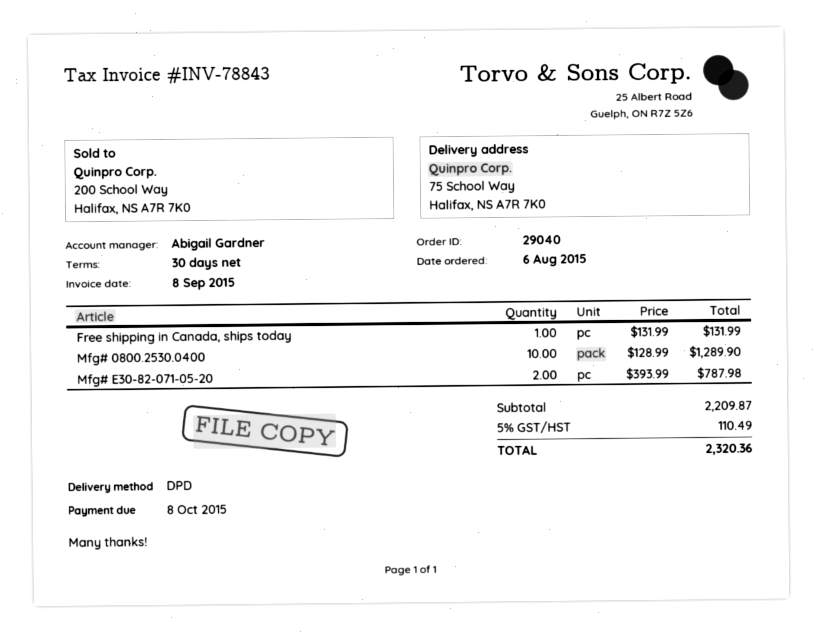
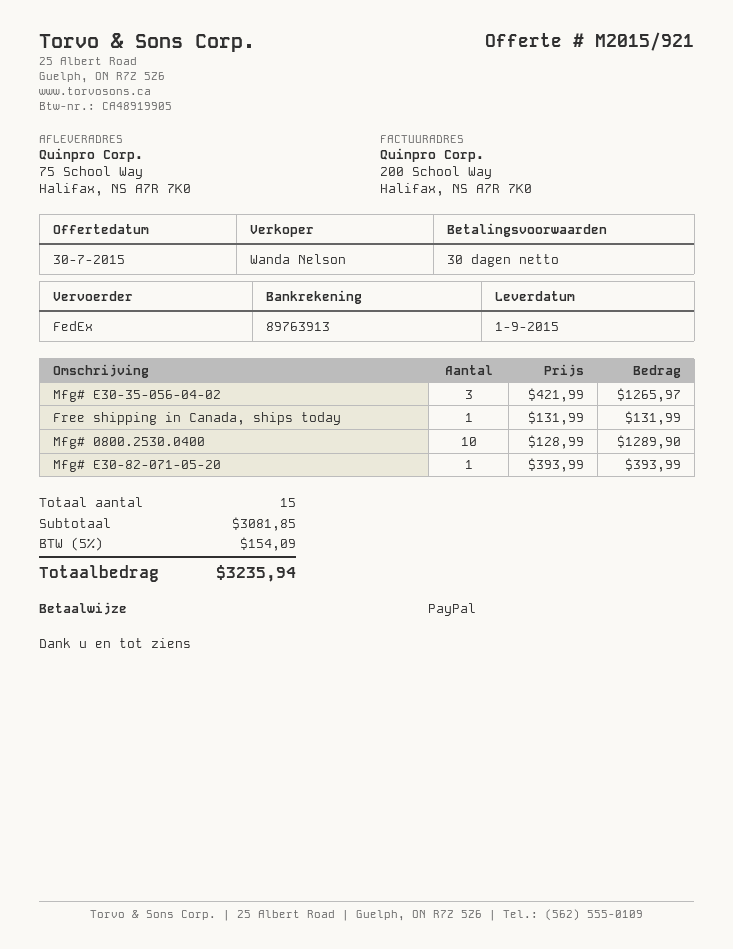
sales rep: Abigail Gardner -> Wanda Nelson
shipping method: DPD -> FedEx
Mfg# E30-82-071-05-20: 2 x 393.99 = 787.98 -> 1 x 393.99 = 393.99
Mfg# E30-35-056-04-02: none -> 3 x 421.99 = 1265.97
subtotal: 2209.87 -> 3081.85
tax: 5% = 110.49 -> 5% = 154.09
total: 2320.36 -> 3235.94

